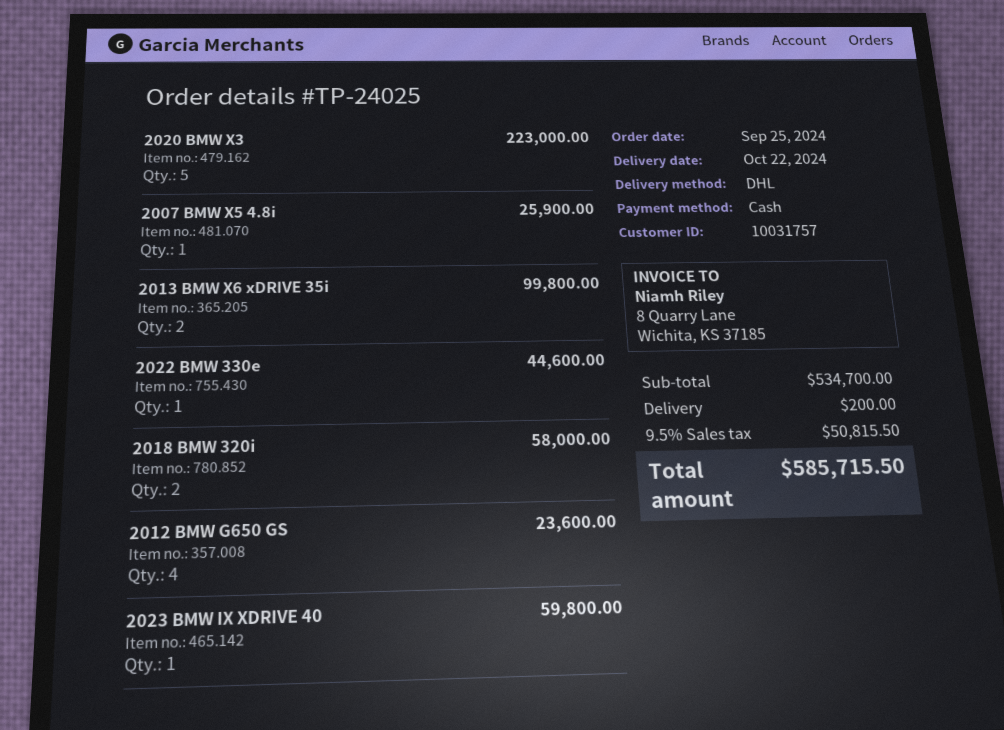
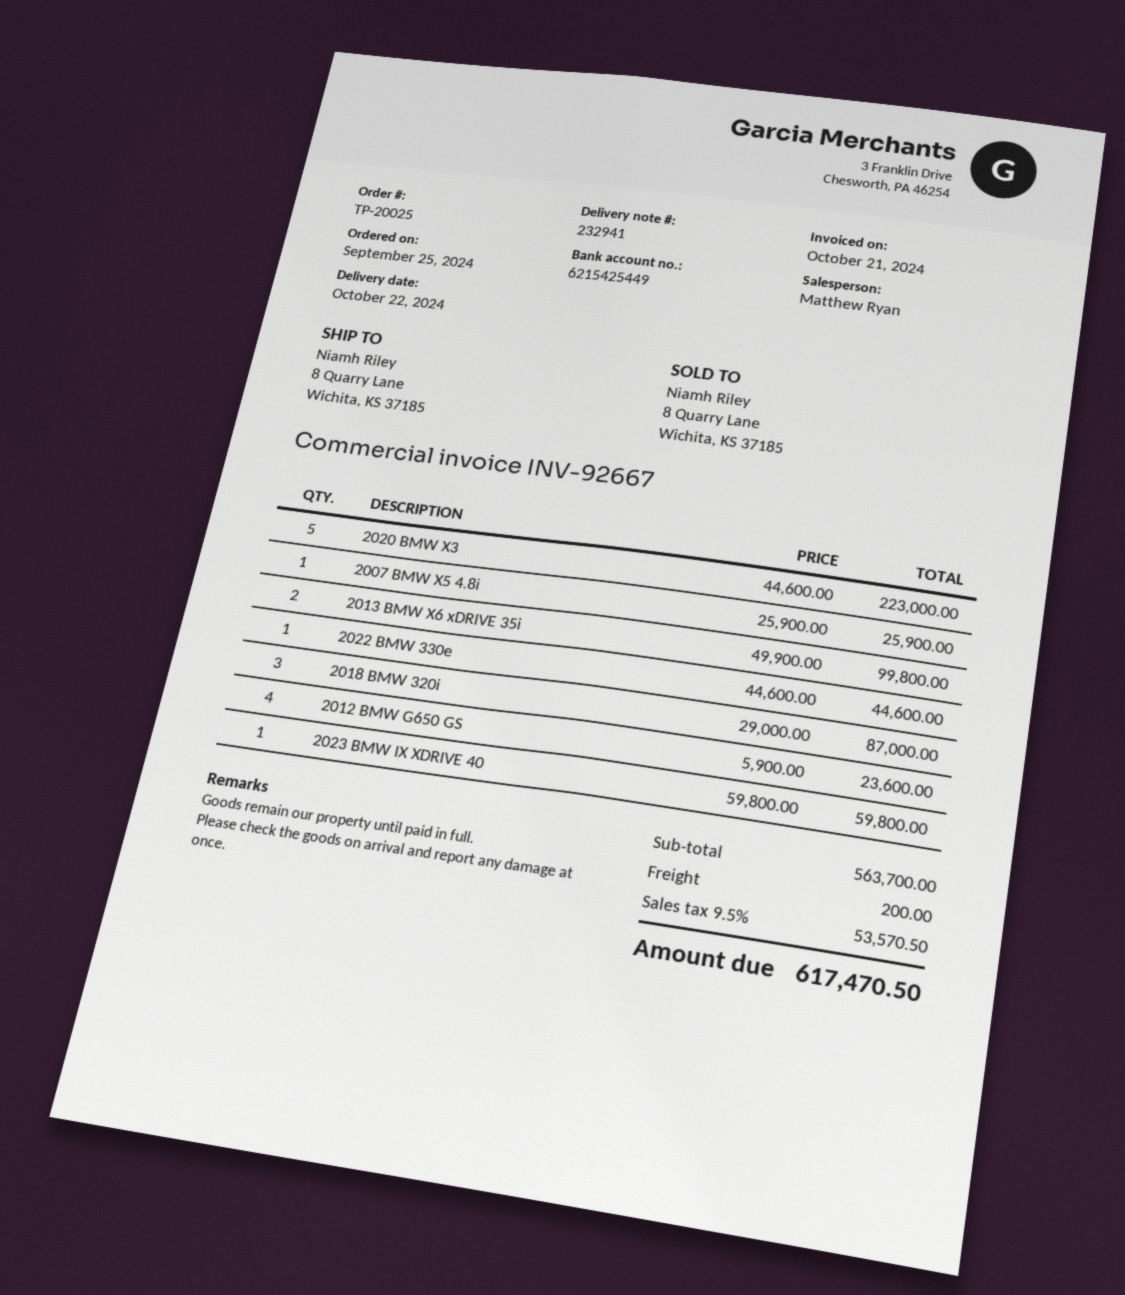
order number: TP-24025 -> TP-20025
2018 BMW 320i: 2 for 58000.00 -> 3 for 87000.00
subtotal: 534700.00 -> 563700.00
tax: 9.5% = 50815.50 -> 9.5% = 53570.50
total: 585715.50 -> 617470.50

